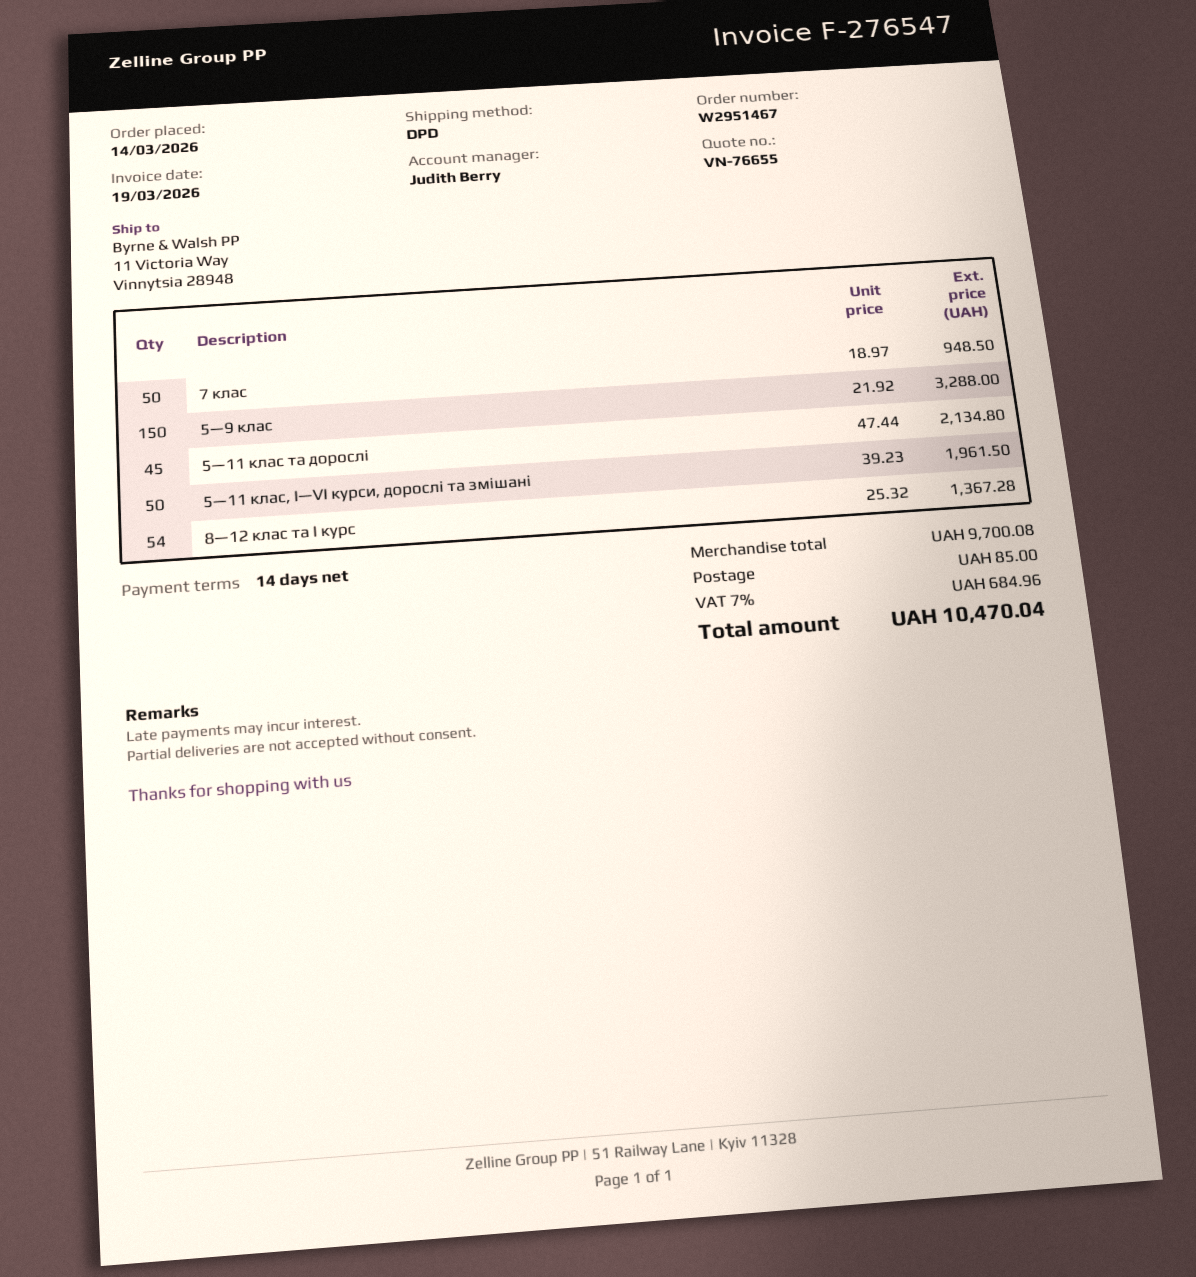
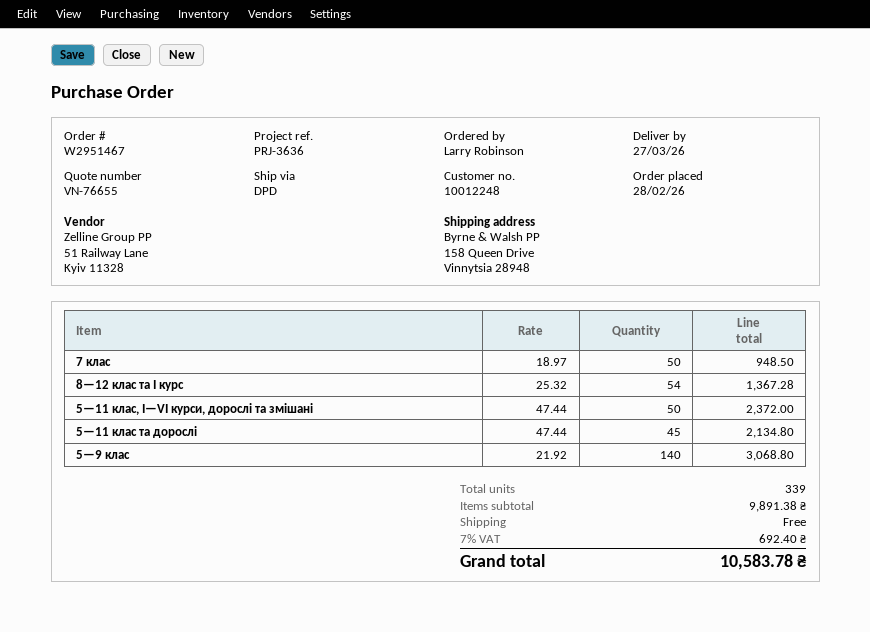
order date: 2026-03-14 -> 2026-02-28
ship to: 11 Victoria Way, Vinnytsia 28948 -> 158 Queen Drive, Vinnytsia 28948
5—9 клас: 150 x 21.92 = 3288.00 -> 140 x 21.92 = 3068.80
5—11 клас, I—VI курси, дорослі та змішані: 50 x 39.23 = 1961.50 -> 50 x 47.44 = 2372.00
subtotal: 9700.08 -> 9891.38
shipping: 85.00 -> 0.00
tax: 7% = 684.96 -> 7% = 692.40
total: 10470.04 -> 10583.78

